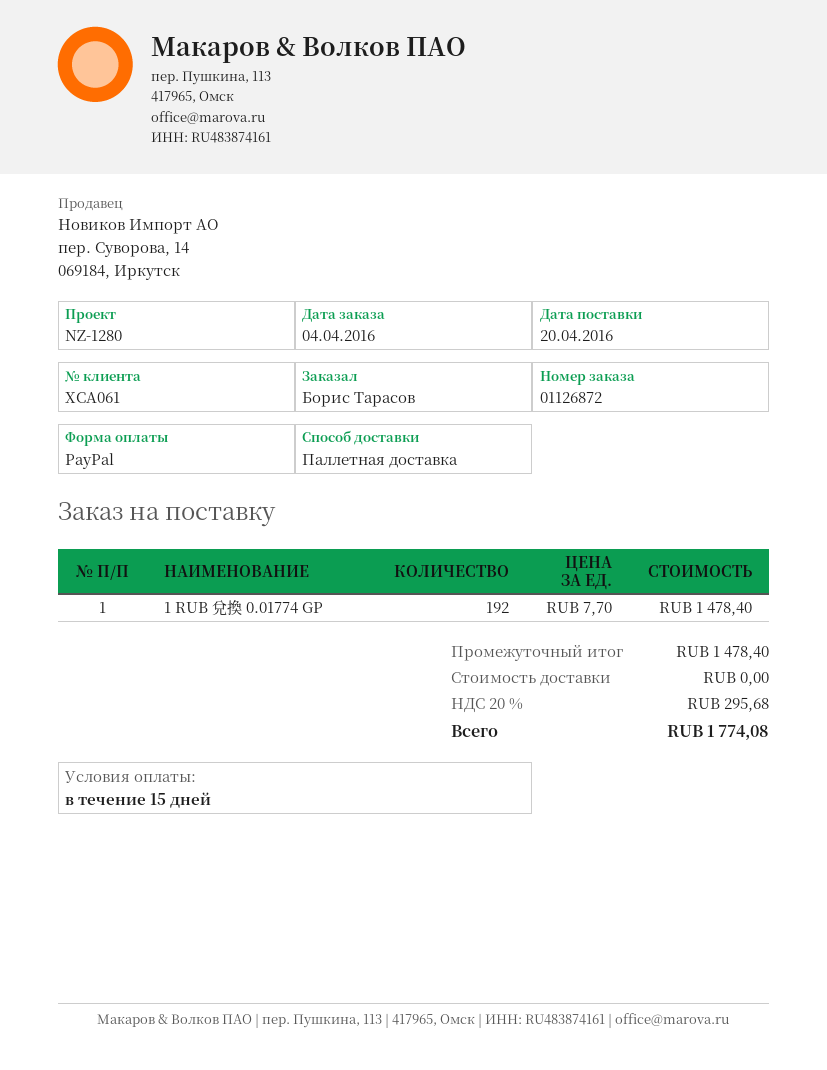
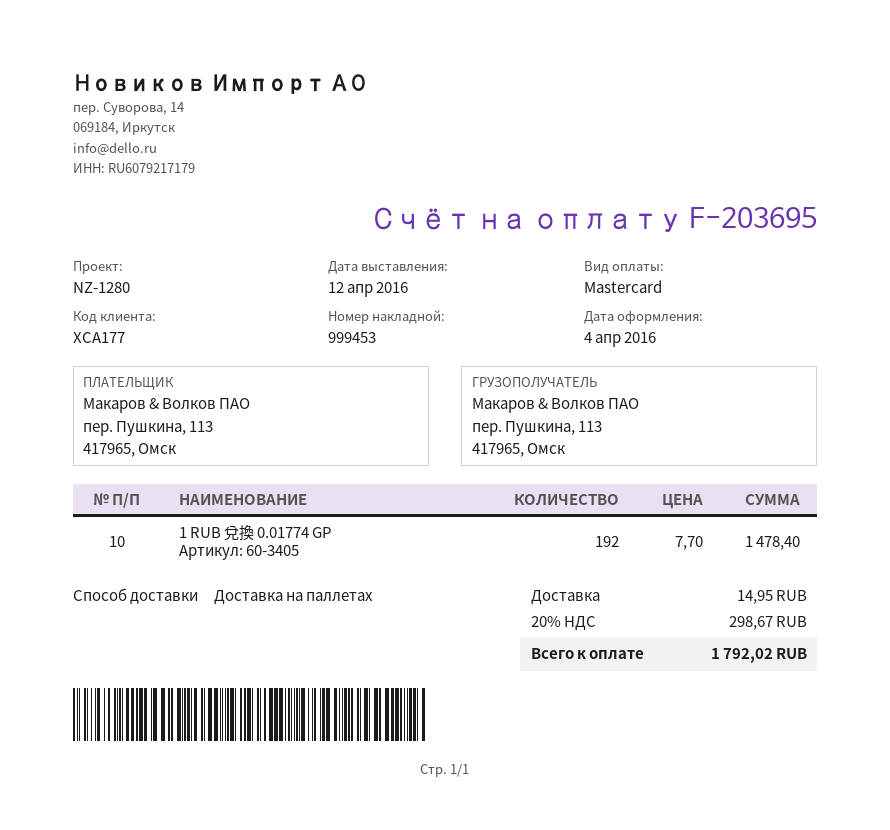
customer number: XCA061 -> XCA177
payment method: PayPal -> Mastercard
shipping: 0.00 -> 14.95
tax: 20% = 295.68 -> 20% = 298.67
total: 1774.08 -> 1792.02

